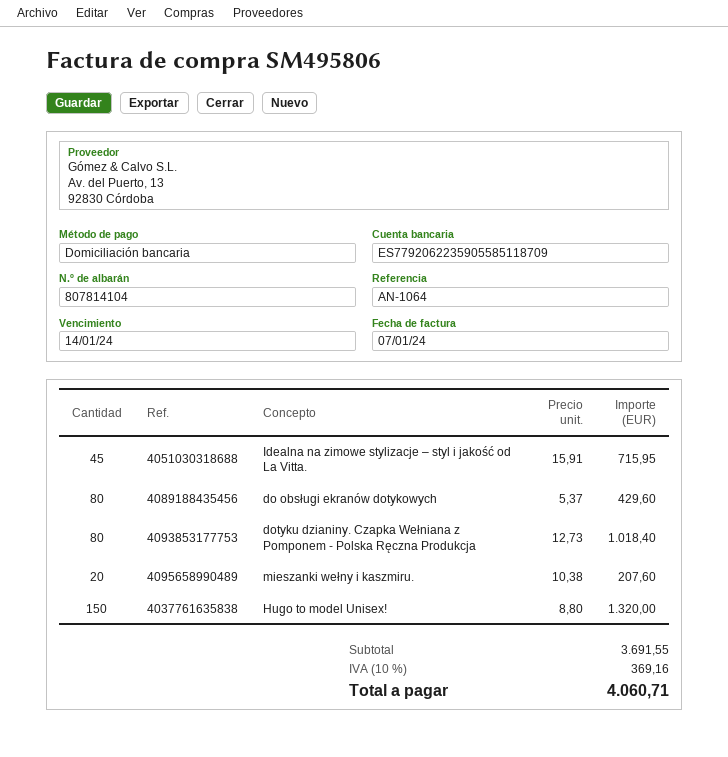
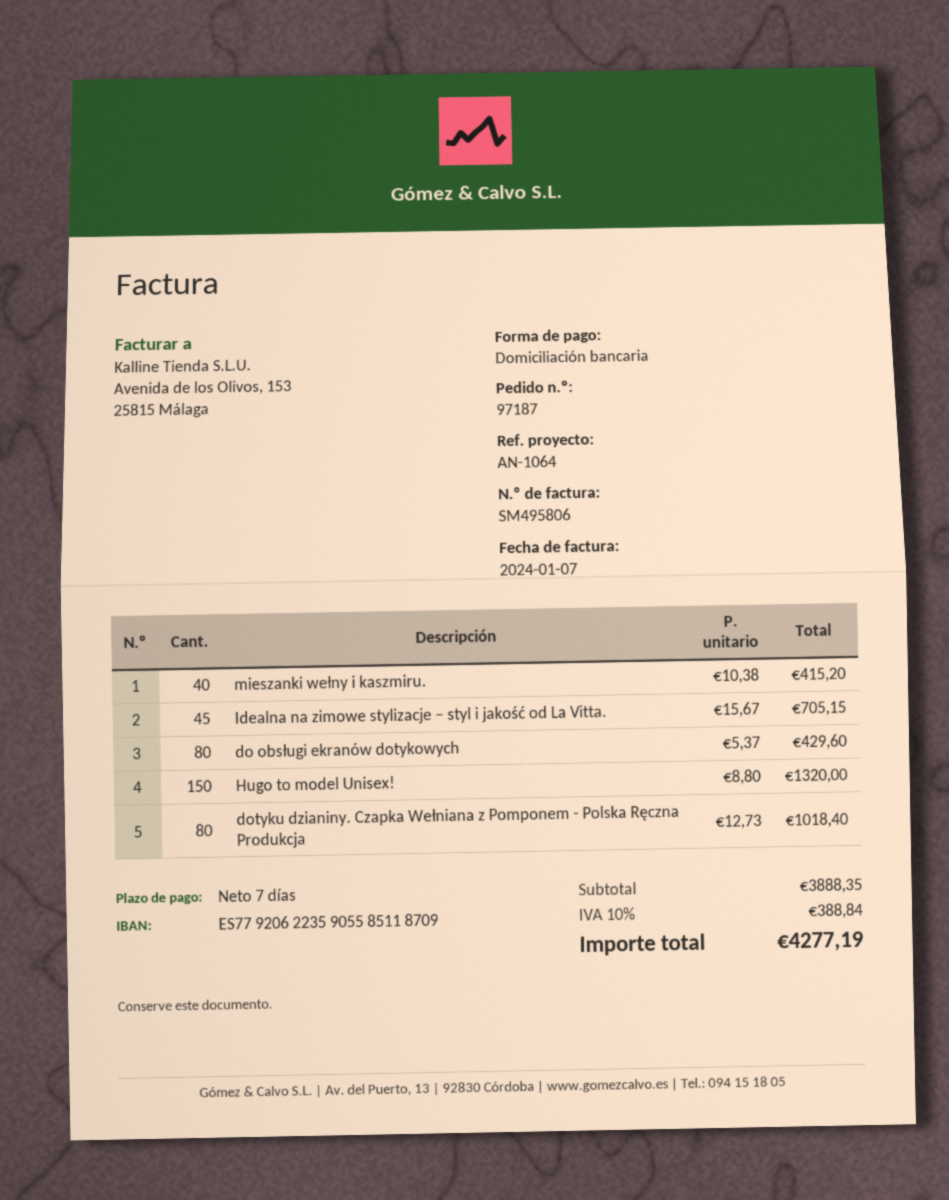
Idealna na zimowe stylizacje – styl i jakość od La Vitta.: 45 x 15.91 = 715.95 -> 45 x 15.67 = 705.15
mieszanki wełny i kaszmiru.: 20 x 10.38 = 207.60 -> 40 x 10.38 = 415.20
subtotal: 3691.55 -> 3888.35
tax: 10% = 369.16 -> 10% = 388.84
total: 4060.71 -> 4277.19

